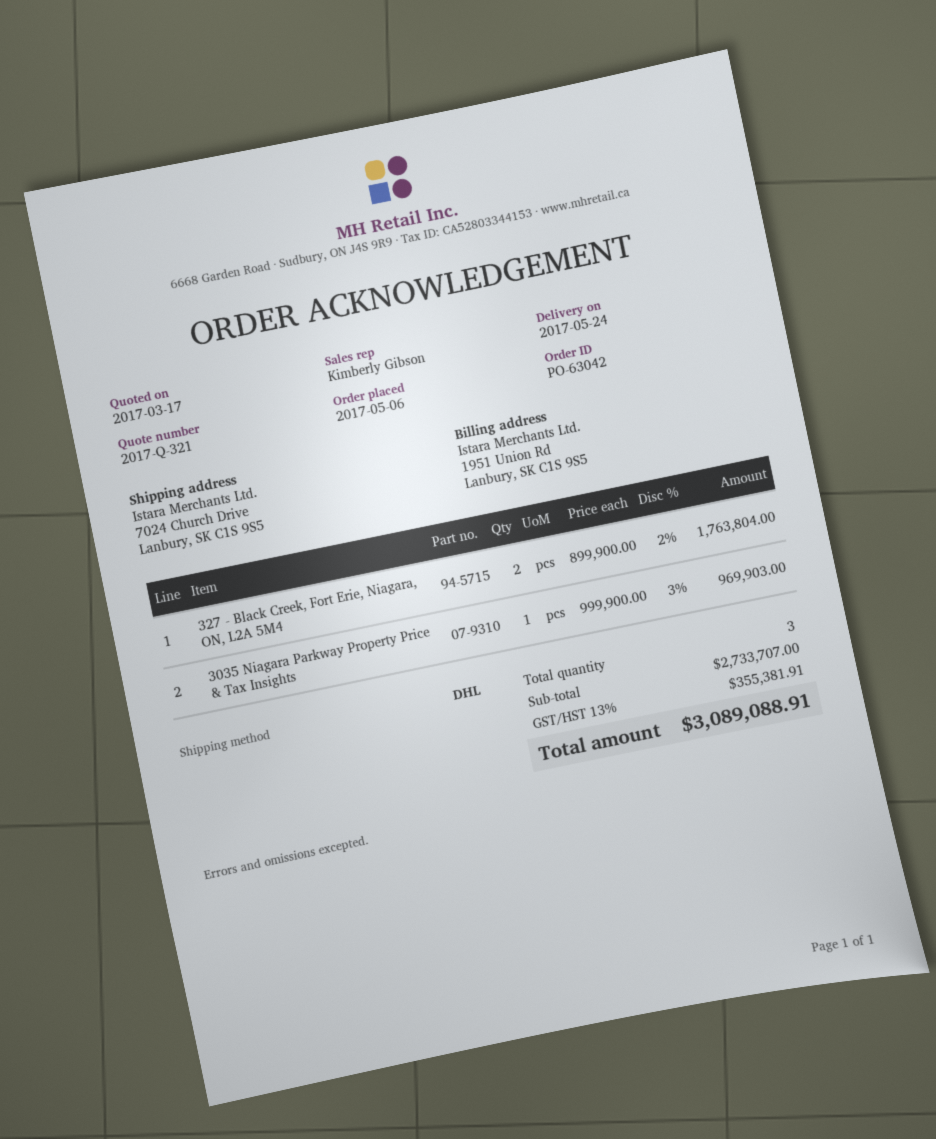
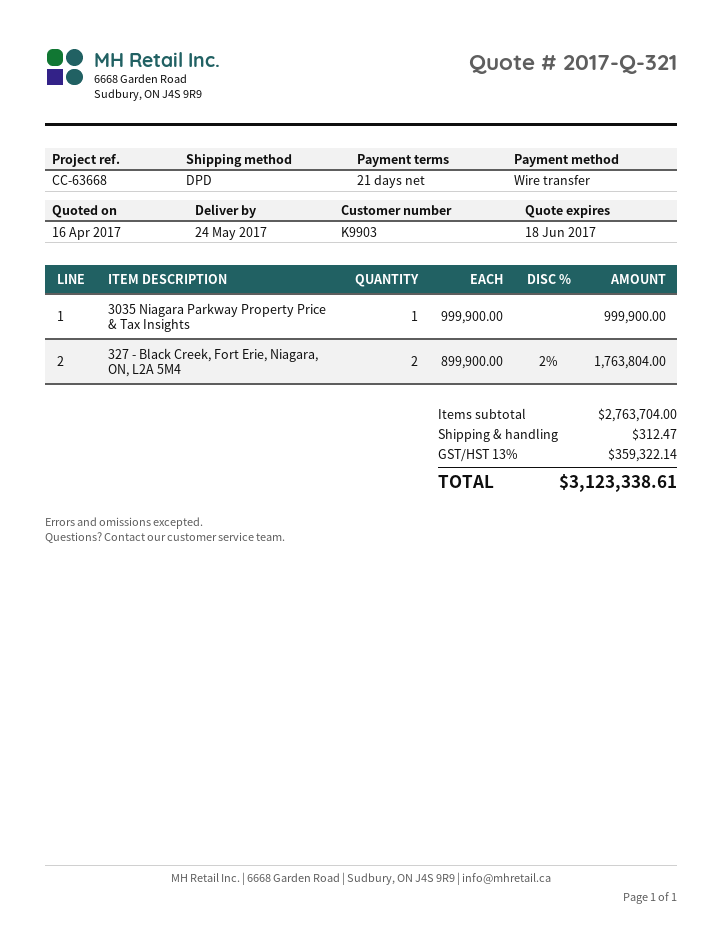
quote date: 2017-03-17 -> 2017-04-16
shipping method: DHL -> DPD
3035 Niagara Parkway Property Price & Tax Insights: 1 x 999900.00 - 3% = 969903.00 -> 1 x 999900.00 = 999900.00
subtotal: 2733707.00 -> 2763704.00
shipping: none -> 312.47
tax: 13% = 355381.91 -> 13% = 359322.14
total: 3089088.91 -> 3123338.61

